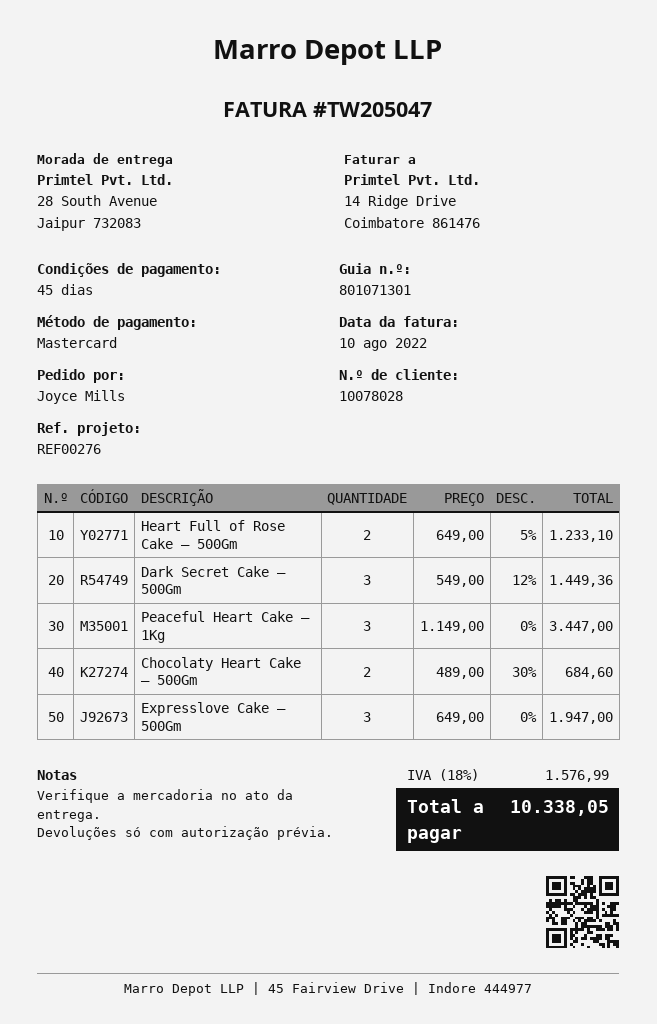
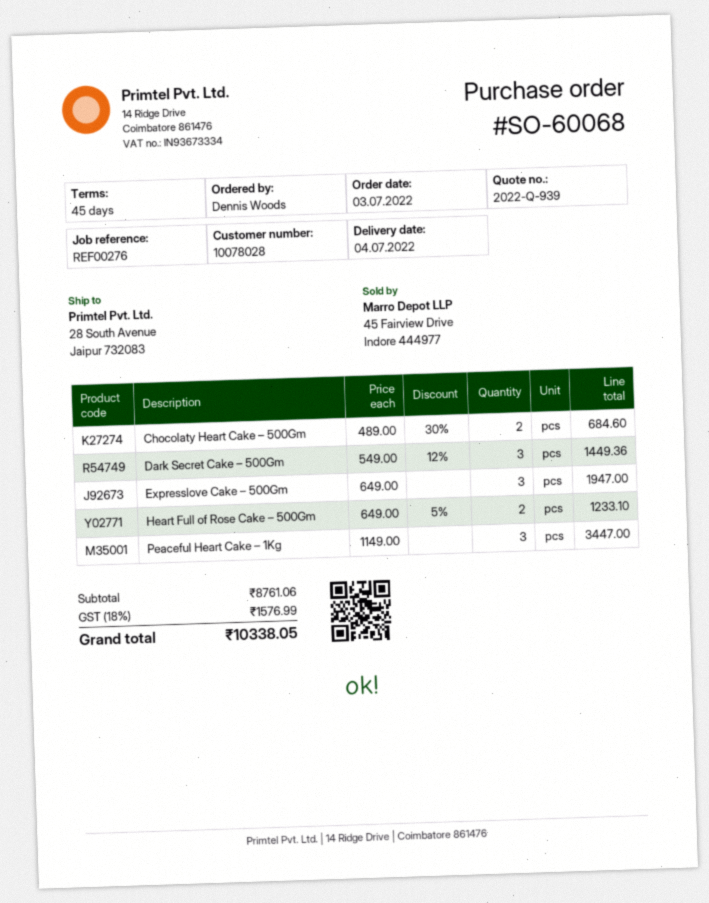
ordered by: Joyce Mills -> Dennis Woods

